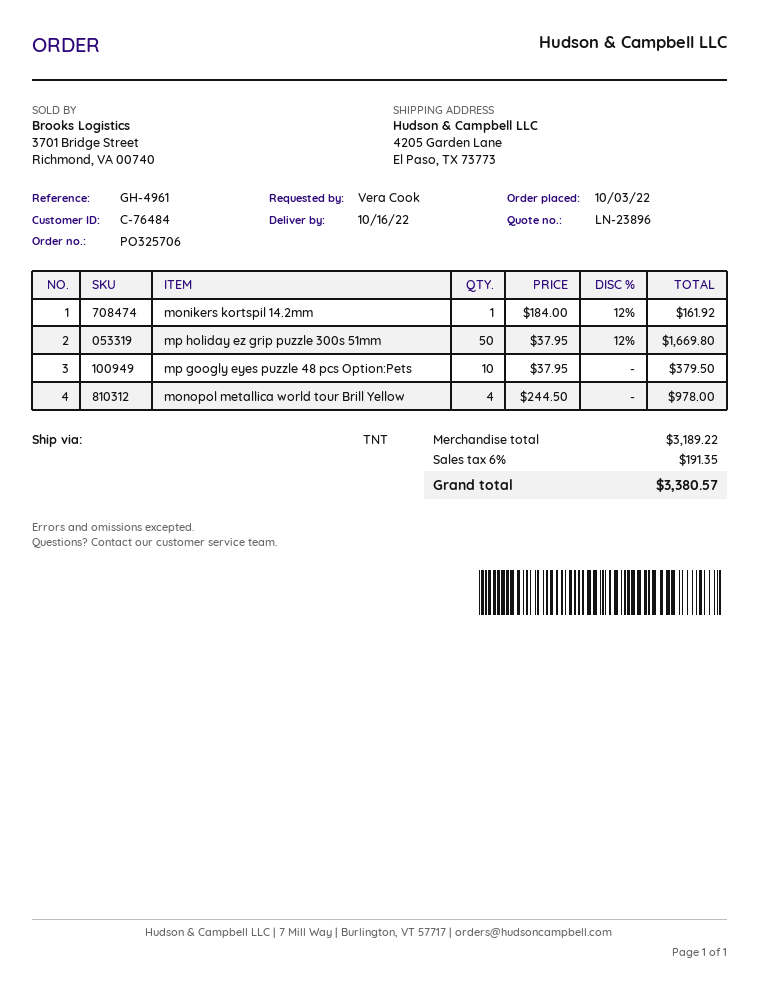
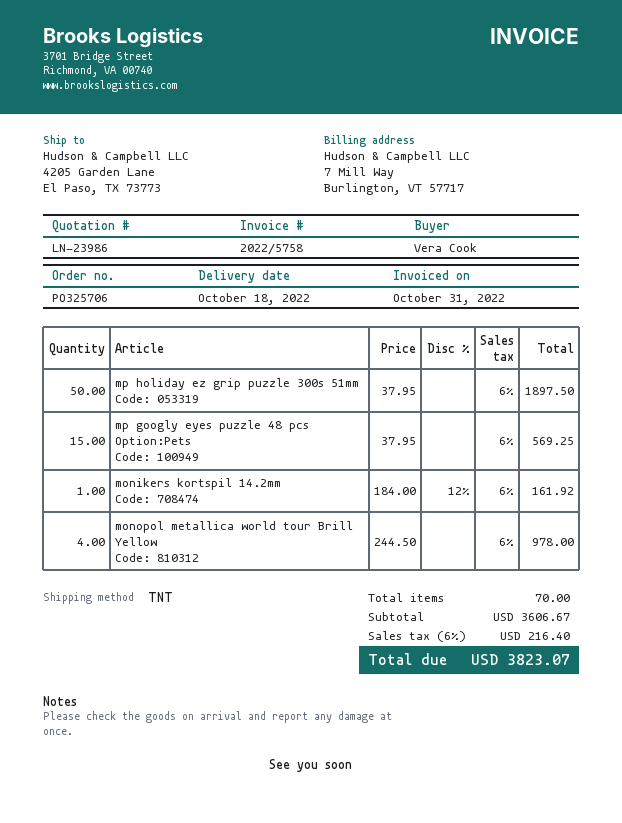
quote number: LN-23896 -> LN-23986
delivery date: 2022-10-16 -> 2022-10-18
mp holiday ez grip puzzle 300s 51mm: 50 x 37.95 - 12% = 1669.80 -> 50 x 37.95 = 1897.50
mp googly eyes puzzle 48 pcs Option:Pets: 10 x 37.95 = 379.50 -> 15 x 37.95 = 569.25
subtotal: 3189.22 -> 3606.67
tax: 6% = 191.35 -> 6% = 216.40
total: 3380.57 -> 3823.07

